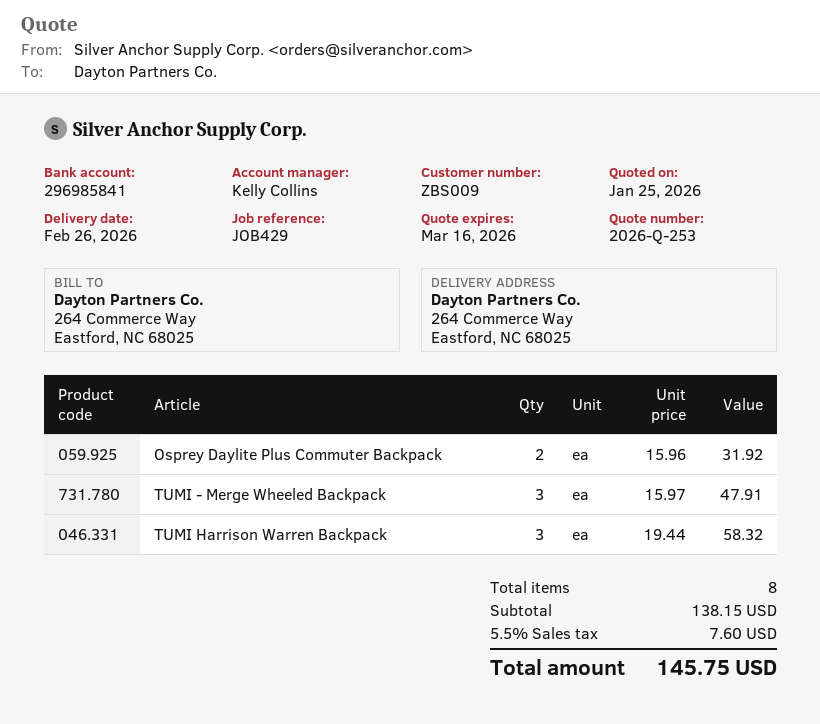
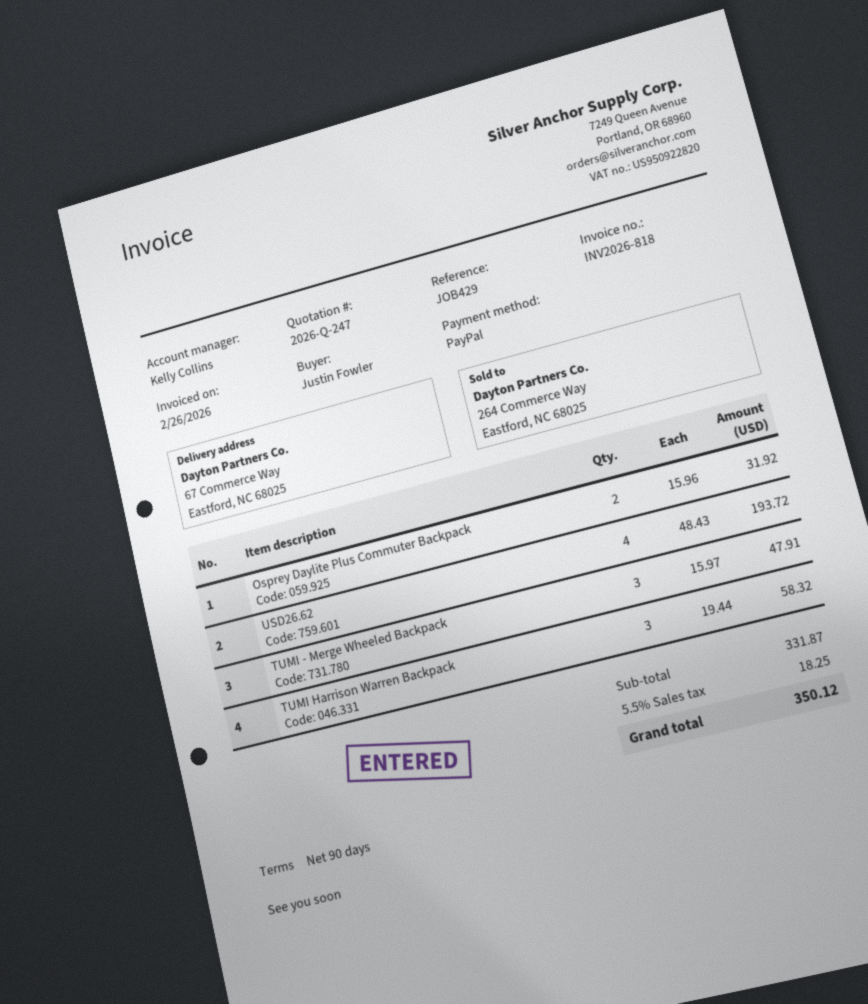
quote number: 2026-Q-253 -> 2026-Q-247
ship to: 264 Commerce Way, Eastford, NC 68025 -> 67 Commerce Way, Eastford, NC 68025
USD26.62: none -> 4 x 48.43 = 193.72
subtotal: 138.15 -> 331.87
tax: 5.5% = 7.60 -> 5.5% = 18.25
total: 145.75 -> 350.12

